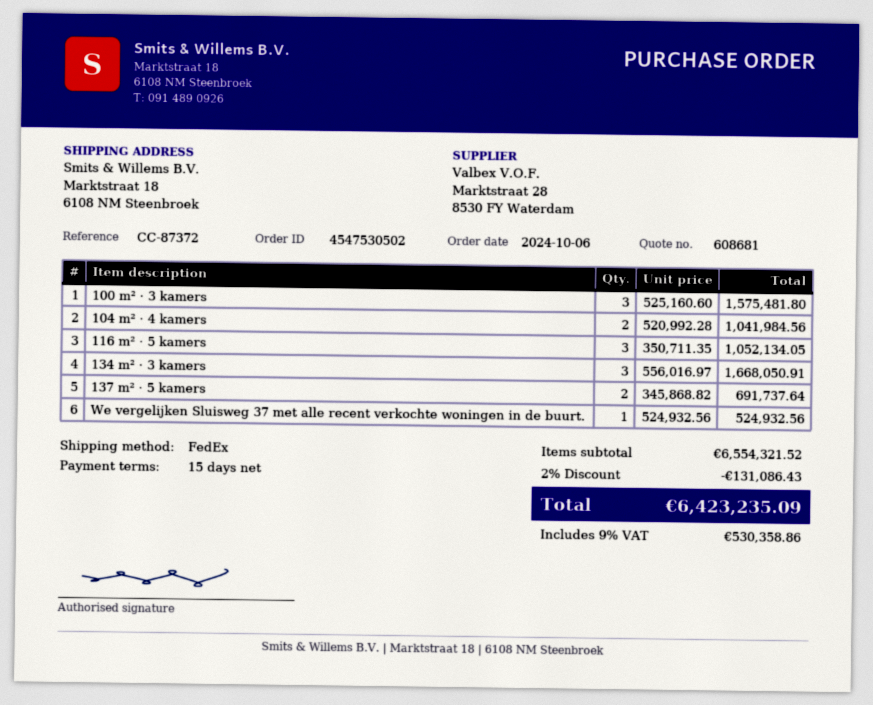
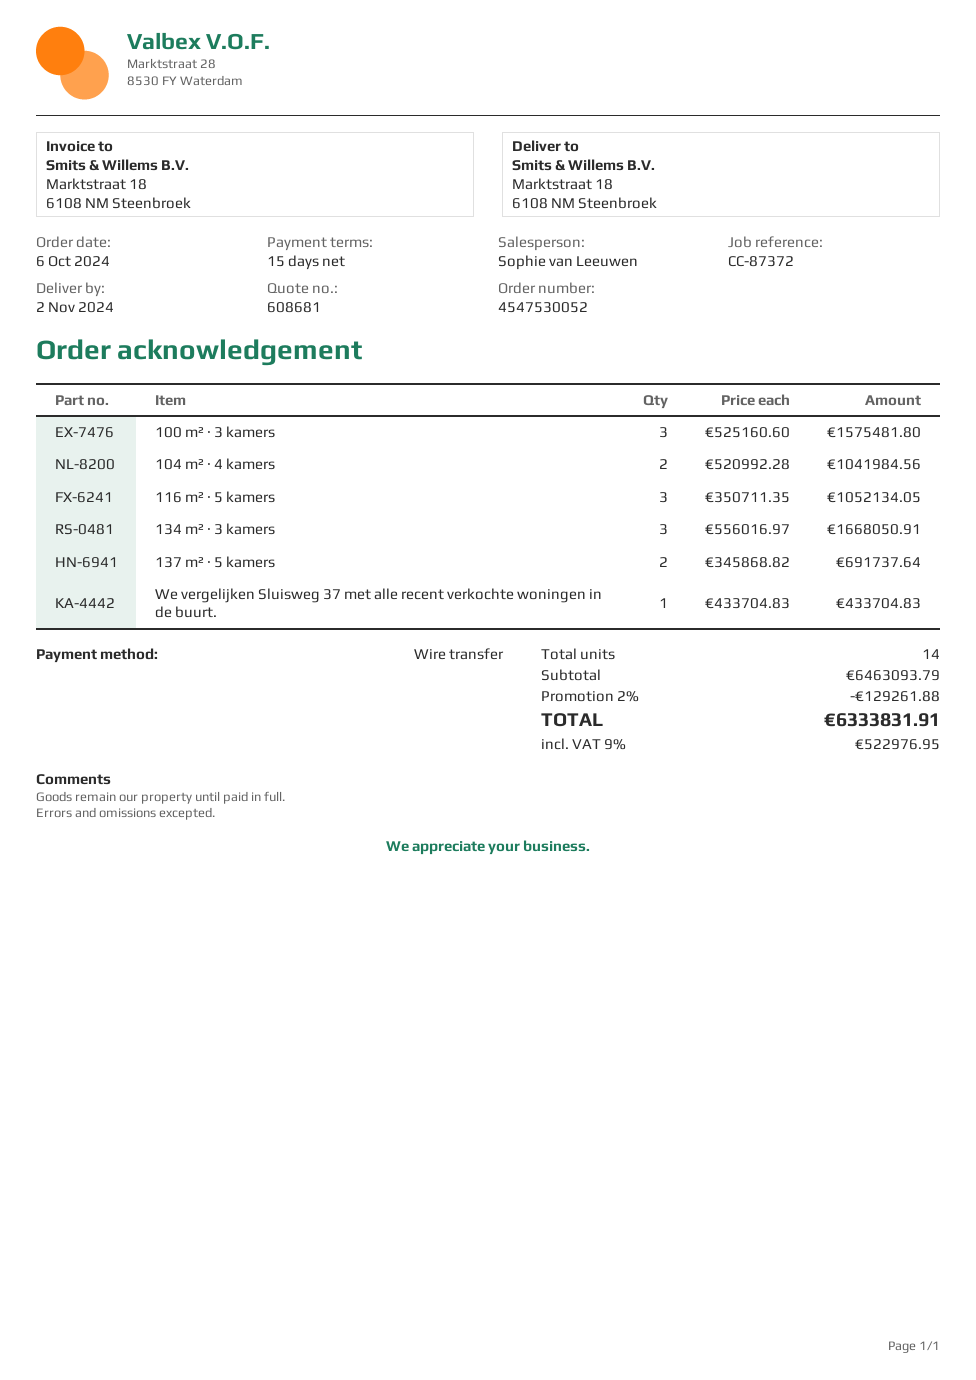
order number: 4547530502 -> 4547530052
We vergelijken Sluisweg 37 met alle recent verkochte woningen in de buurt.: 1 x 524932.56 = 524932.56 -> 1 x 433704.83 = 433704.83
subtotal: 6554321.52 -> 6463093.79
discount: 2% = 131086.43 -> 2% = 129261.88
tax: 9% = 530358.86 -> 9% = 522976.95
total: 6423235.09 -> 6333831.91

